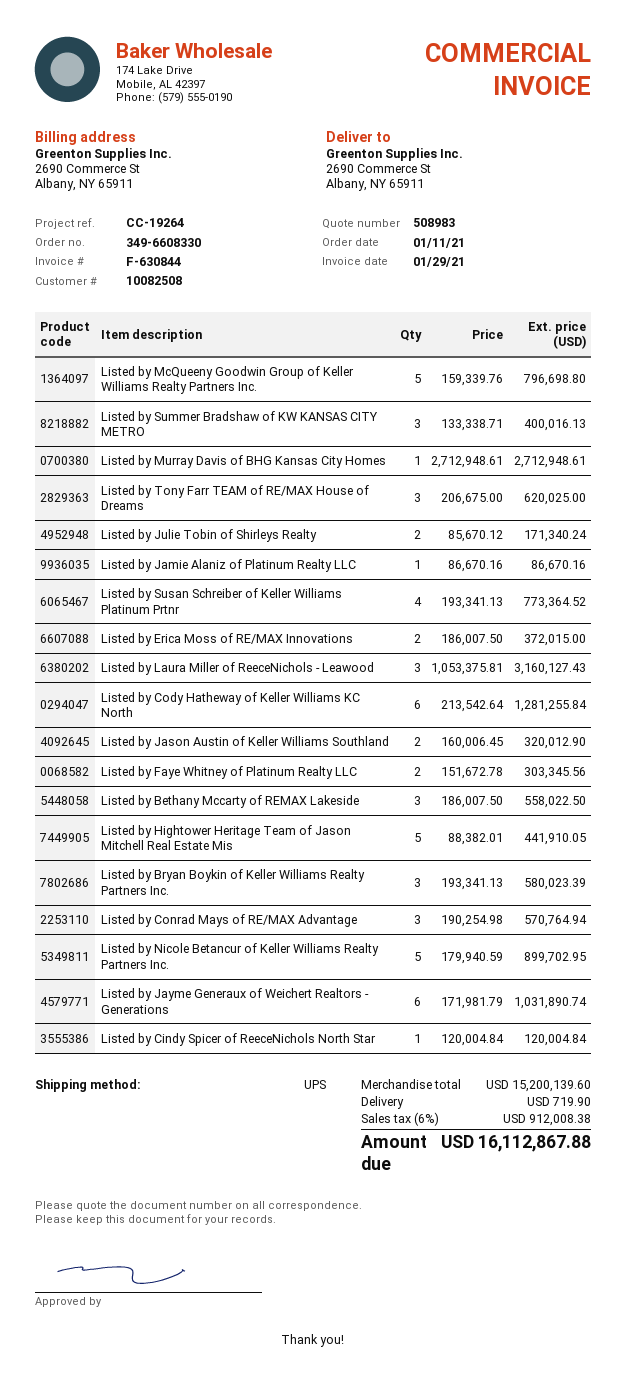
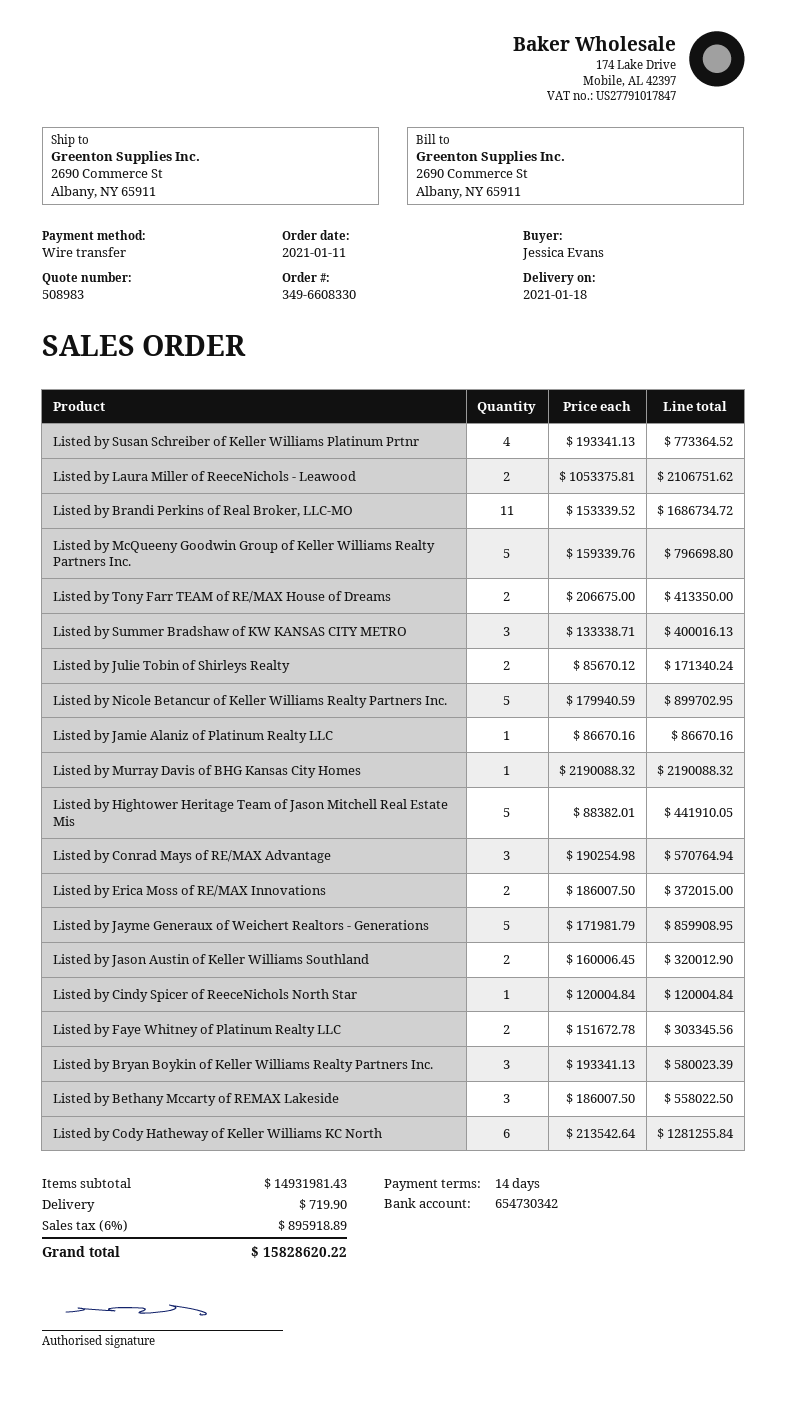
Listed by Murray Davis of BHG Kansas City Homes: 1 x 2712948.61 = 2712948.61 -> 1 x 2190088.32 = 2190088.32
Listed by Tony Farr TEAM of RE/MAX House of Dreams: 3 x 206675.00 = 620025.00 -> 2 x 206675.00 = 413350.00
Listed by Laura Miller of ReeceNichols - Leawood: 3 x 1053375.81 = 3160127.43 -> 2 x 1053375.81 = 2106751.62
Listed by Jayme Generaux of Weichert Realtors - Generations: 6 x 171981.79 = 1031890.74 -> 5 x 171981.79 = 859908.95
Listed by Brandi Perkins of Real Broker, LLC-MO: none -> 11 x 153339.52 = 1686734.72
subtotal: 15200139.60 -> 14931981.43
tax: 6% = 912008.38 -> 6% = 895918.89
total: 16112867.88 -> 15828620.22

